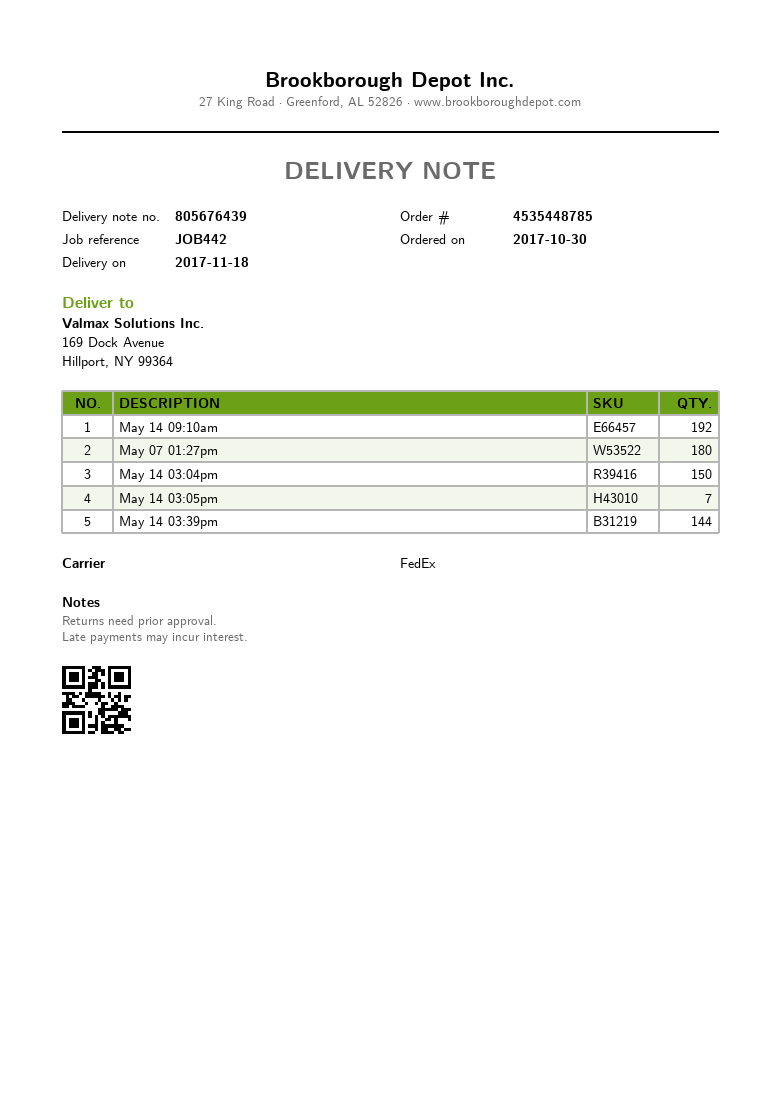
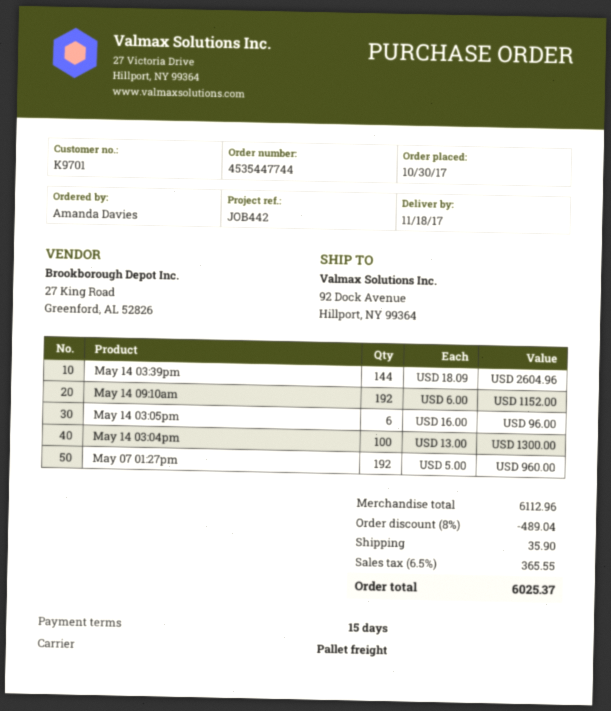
order number: 4535448785 -> 4535447744
shipping method: FedEx -> pallet freight
ship to: 169 Dock Avenue, Hillport, NY 99364 -> 92 Dock Avenue, Hillport, NY 99364
May 07 01:27pm: 180 -> 192
May 14 03:04pm: 150 -> 100
May 14 03:05pm: 7 -> 6

